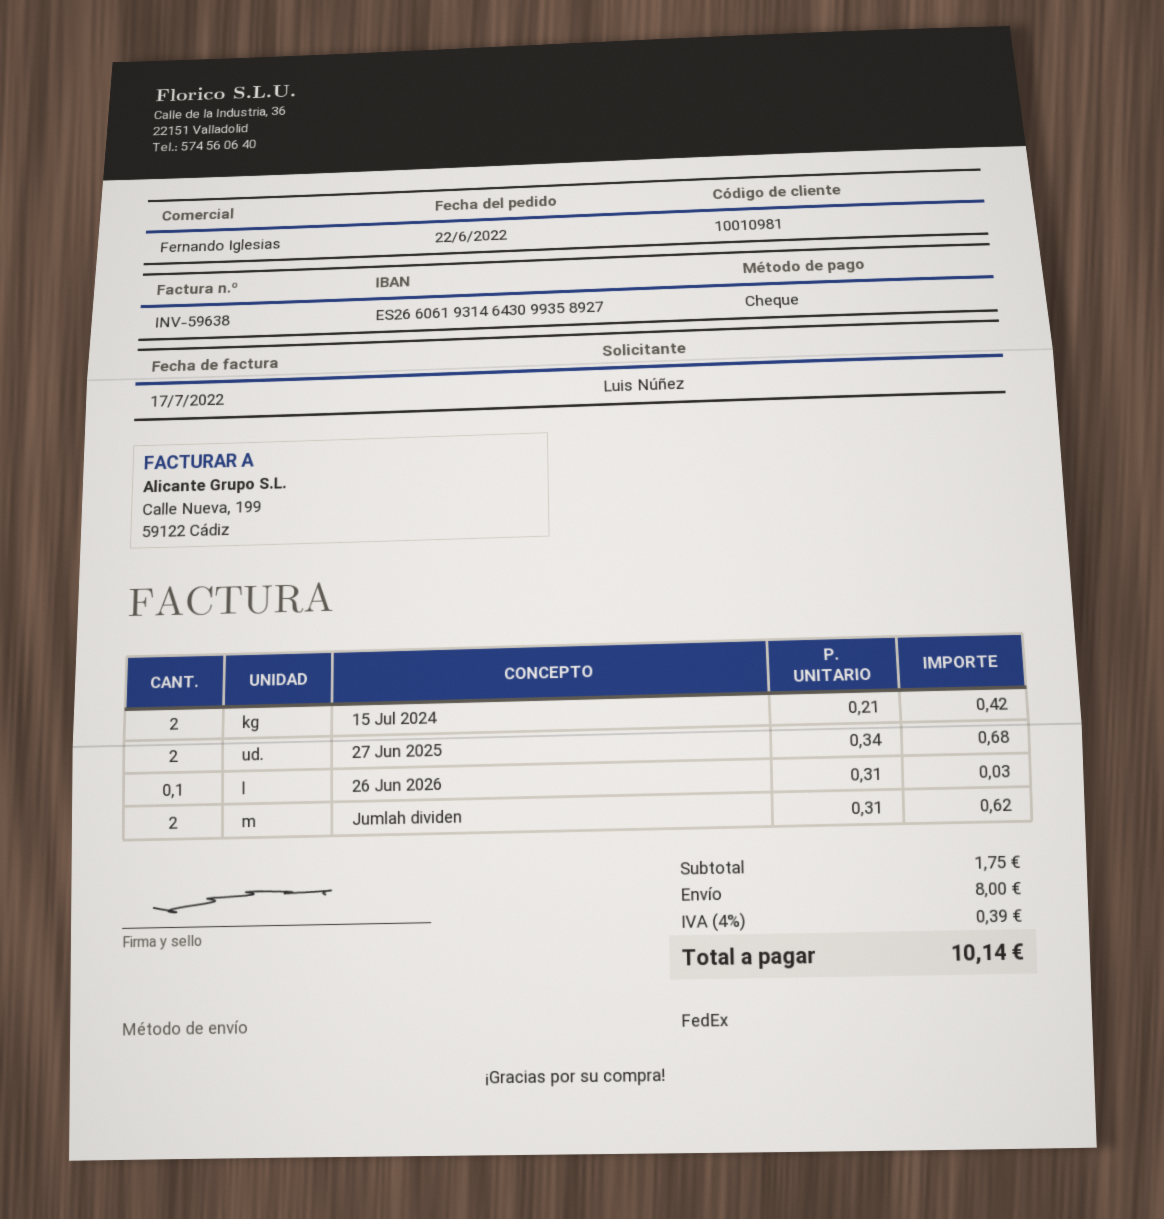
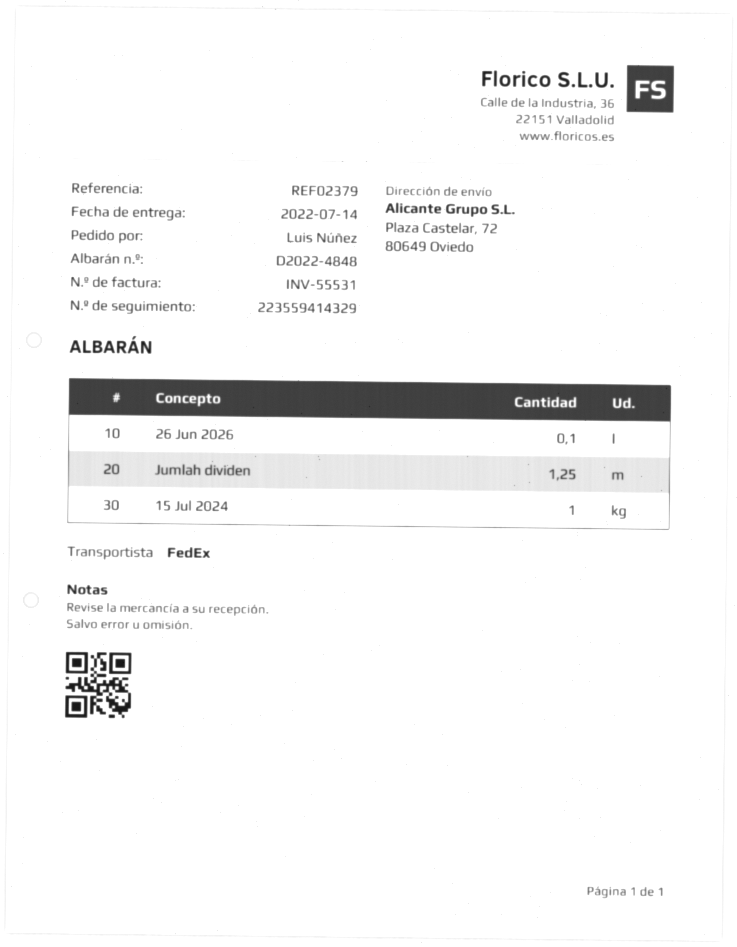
invoice number: INV-59638 -> INV-55531
15 Jul 2024: 2 -> 1
27 Jun 2025: 2 -> none
Jumlah dividen: 2 -> 1.25

